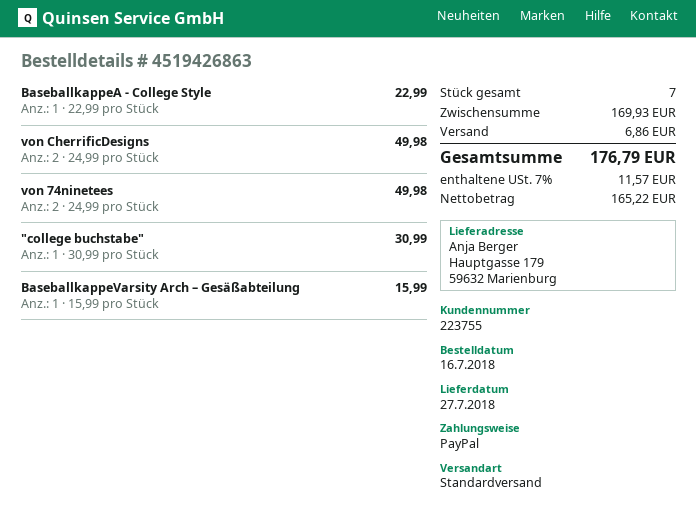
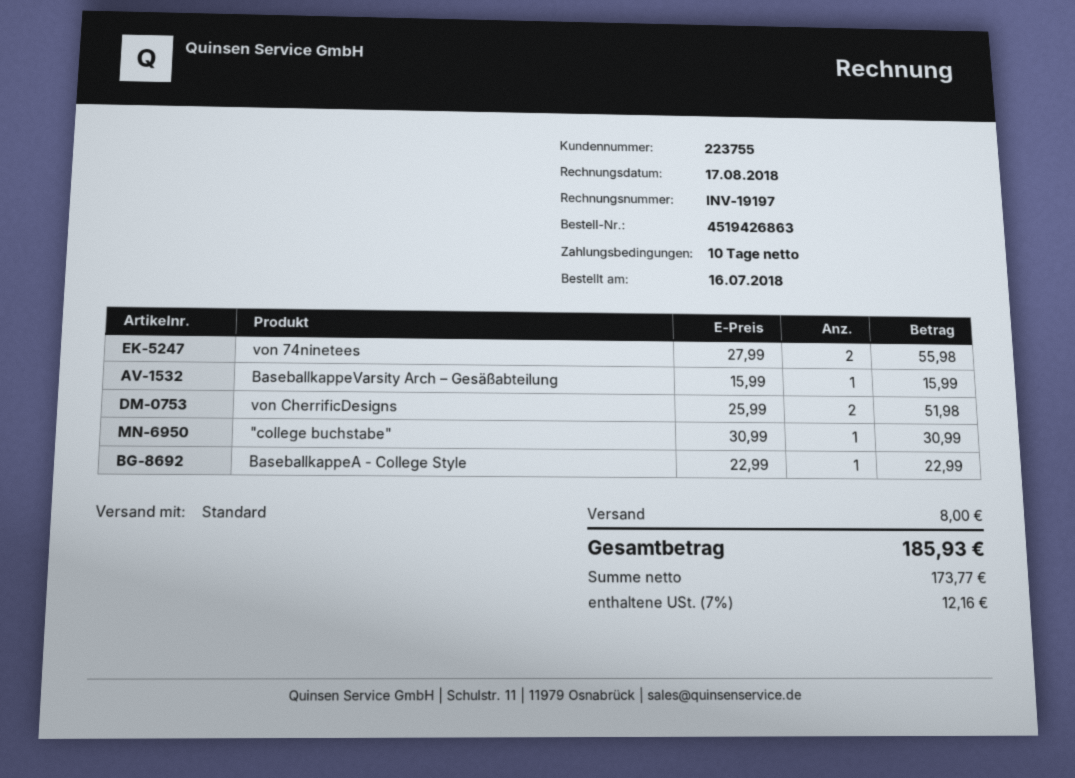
von CherrificDesigns: 2 x 24.99 = 49.98 -> 2 x 25.99 = 51.98
von 74ninetees: 2 x 24.99 = 49.98 -> 2 x 27.99 = 55.98
shipping: 6.86 -> 8.00
net: 165.22 -> 173.77
tax: 7% = 11.57 -> 7% = 12.16
total: 176.79 -> 185.93

